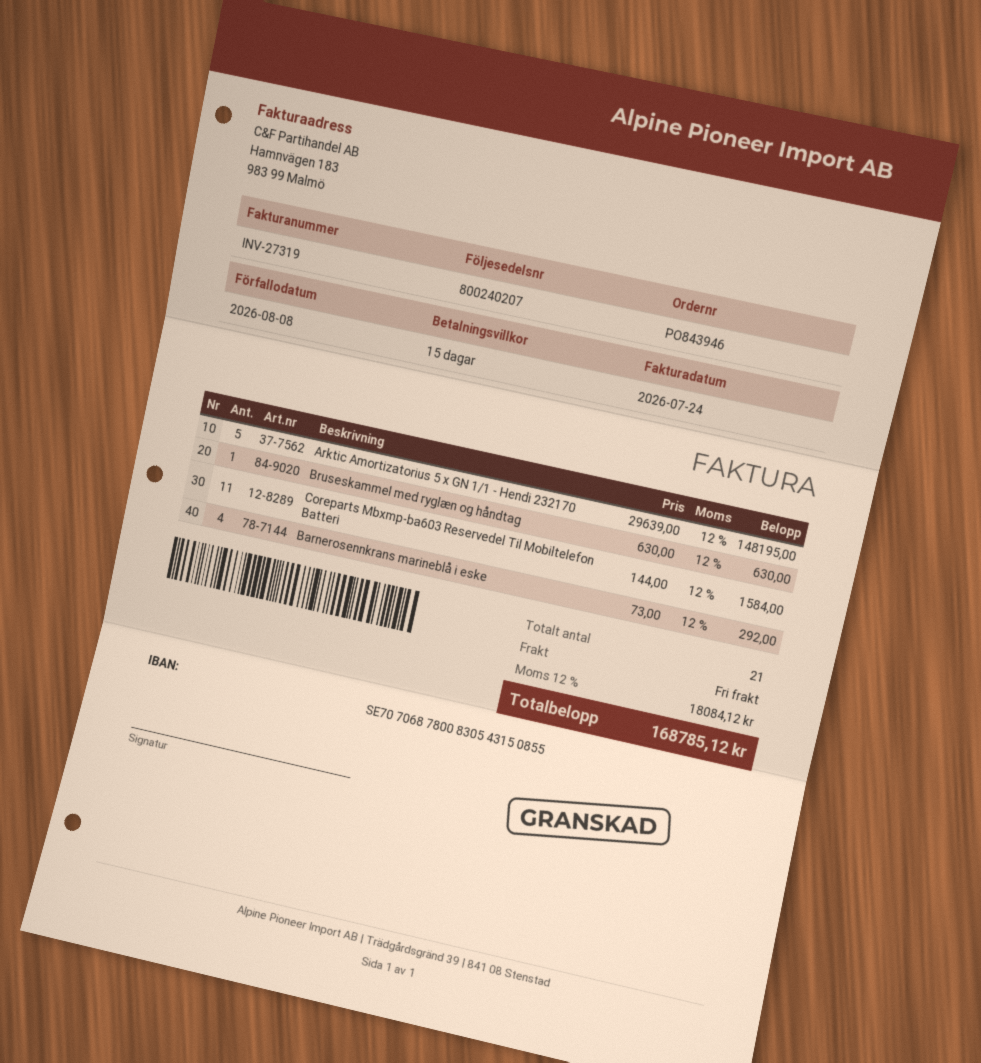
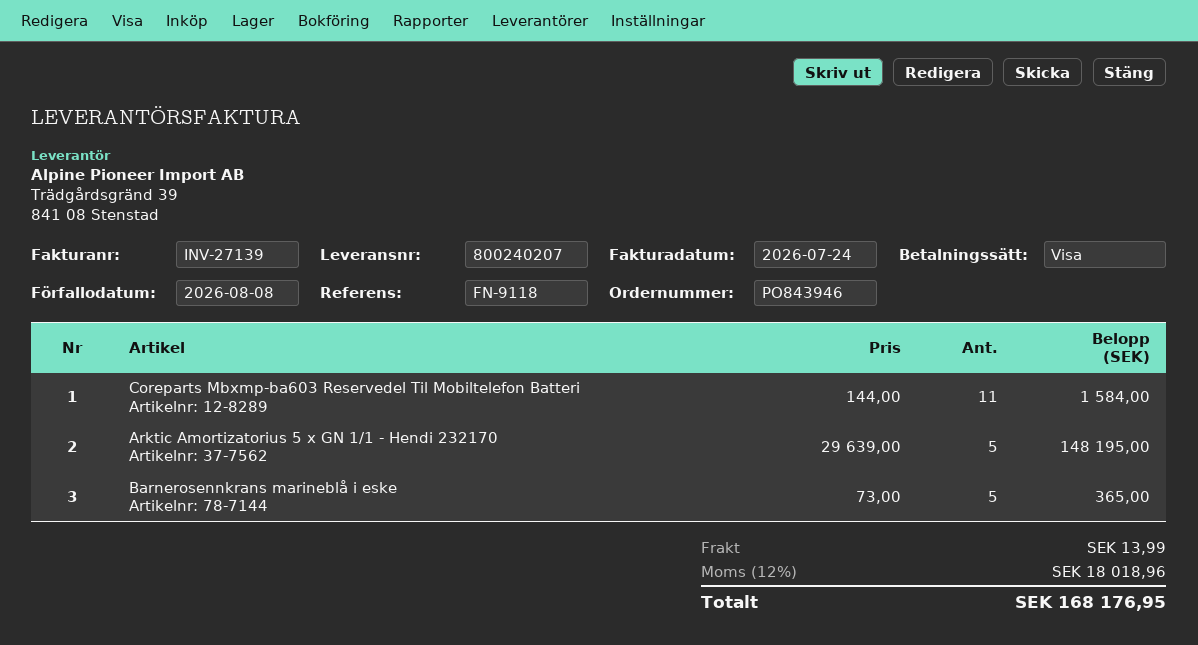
invoice number: INV-27319 -> INV-27139
Bruseskammel med ryglæn og håndtag: 1 x 630.00 = 630.00 -> none
Barnerosennkrans marineblå i eske: 4 x 73.00 = 292.00 -> 5 x 73.00 = 365.00
shipping: 0.00 -> 13.99
tax: 12% = 18084.12 -> 12% = 18018.96
total: 168785.12 -> 168176.95

